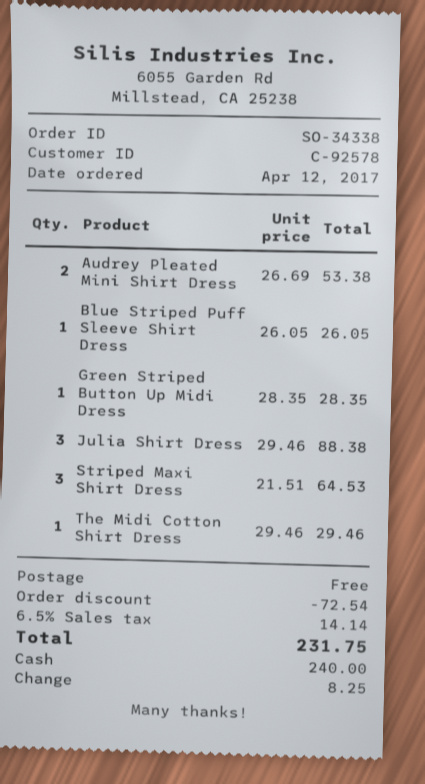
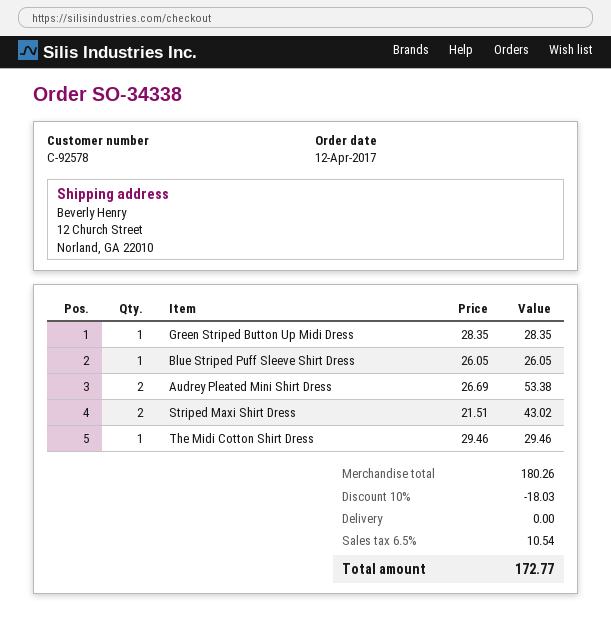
Julia Shirt Dress: 3 x 29.46 = 88.38 -> none
Striped Maxi Shirt Dress: 3 x 21.51 = 64.53 -> 2 x 21.51 = 43.02
discount: 72.54 -> 18.03
tax: 6.5% = 14.14 -> 6.5% = 10.54
total: 231.75 -> 172.77

